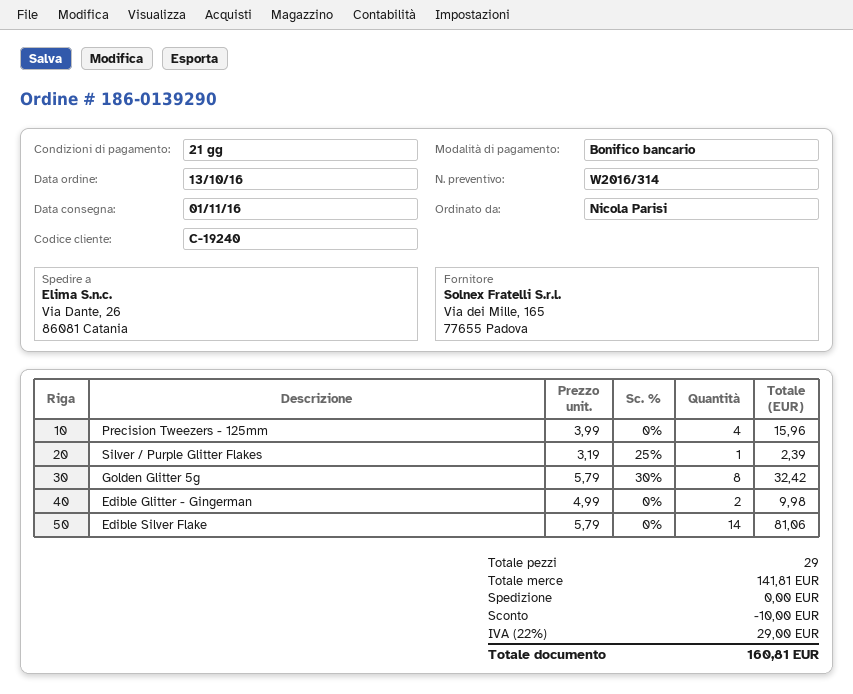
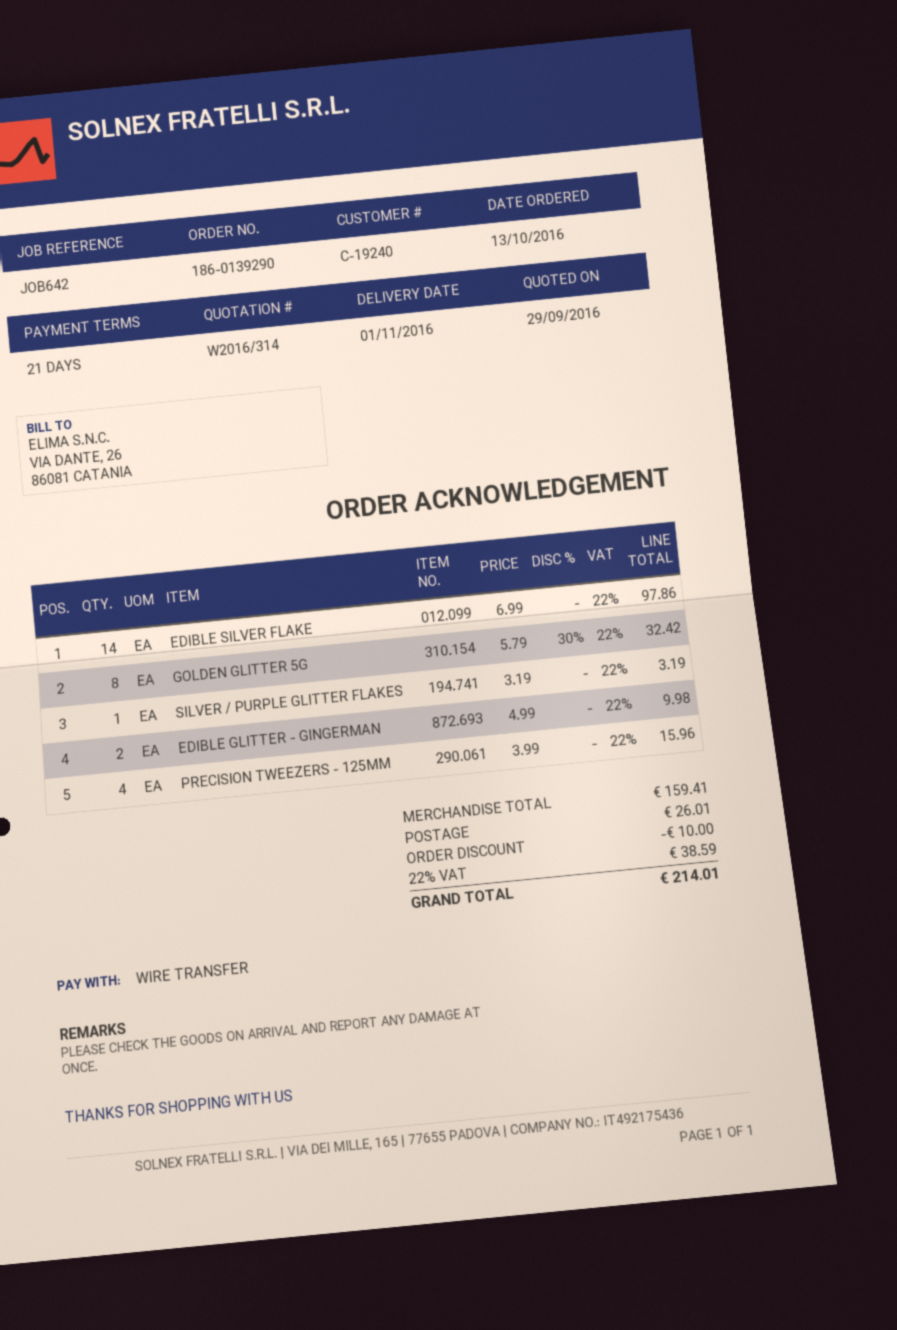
Silver / Purple Glitter Flakes: 1 x 3.19 - 25% = 2.39 -> 1 x 3.19 = 3.19
Edible Silver Flake: 14 x 5.79 = 81.06 -> 14 x 6.99 = 97.86
subtotal: 141.81 -> 159.41
shipping: 0.00 -> 26.01
tax: 22% = 29.00 -> 22% = 38.59
total: 160.81 -> 214.01

